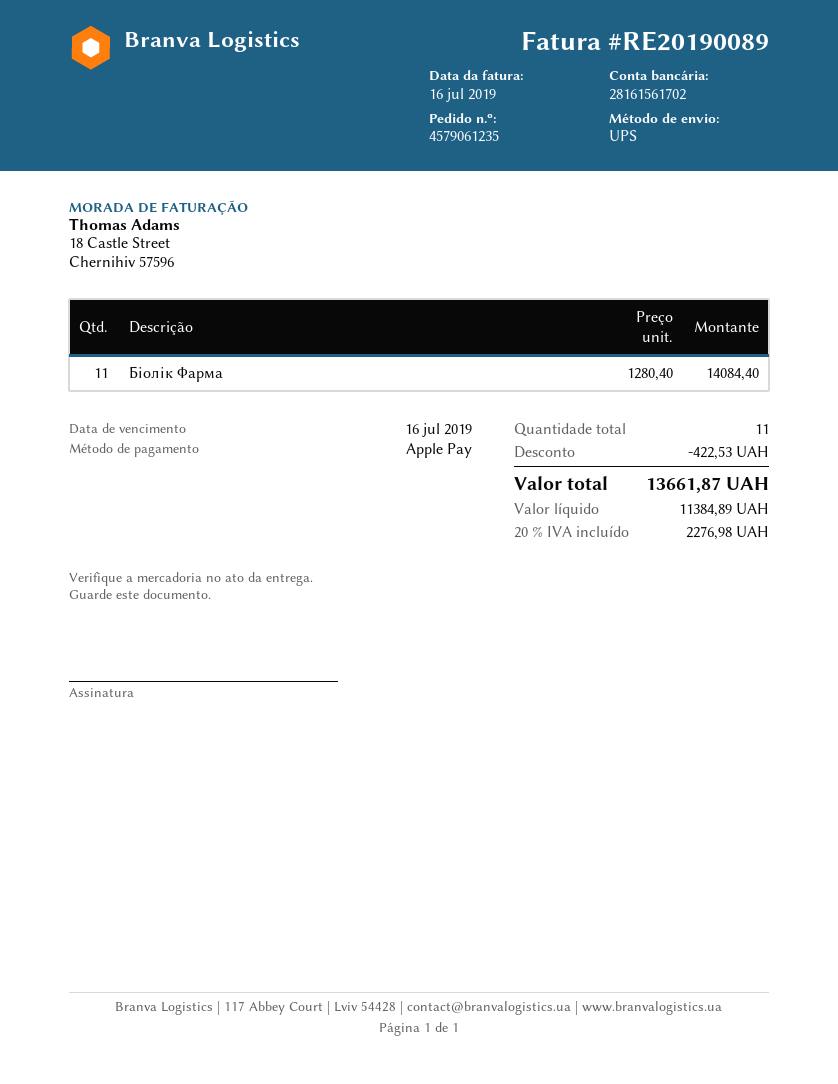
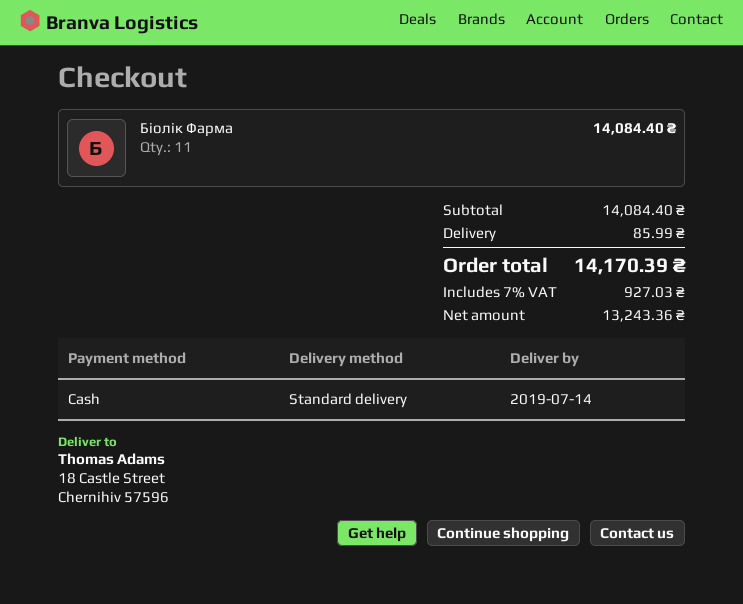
payment method: Apple Pay -> cash
shipping method: UPS -> standard
discount: 422.53 -> none
shipping: none -> 85.99
net: 11384.89 -> 13243.36
tax: 20% = 2276.98 -> 7% = 927.03
total: 13661.87 -> 14170.39

